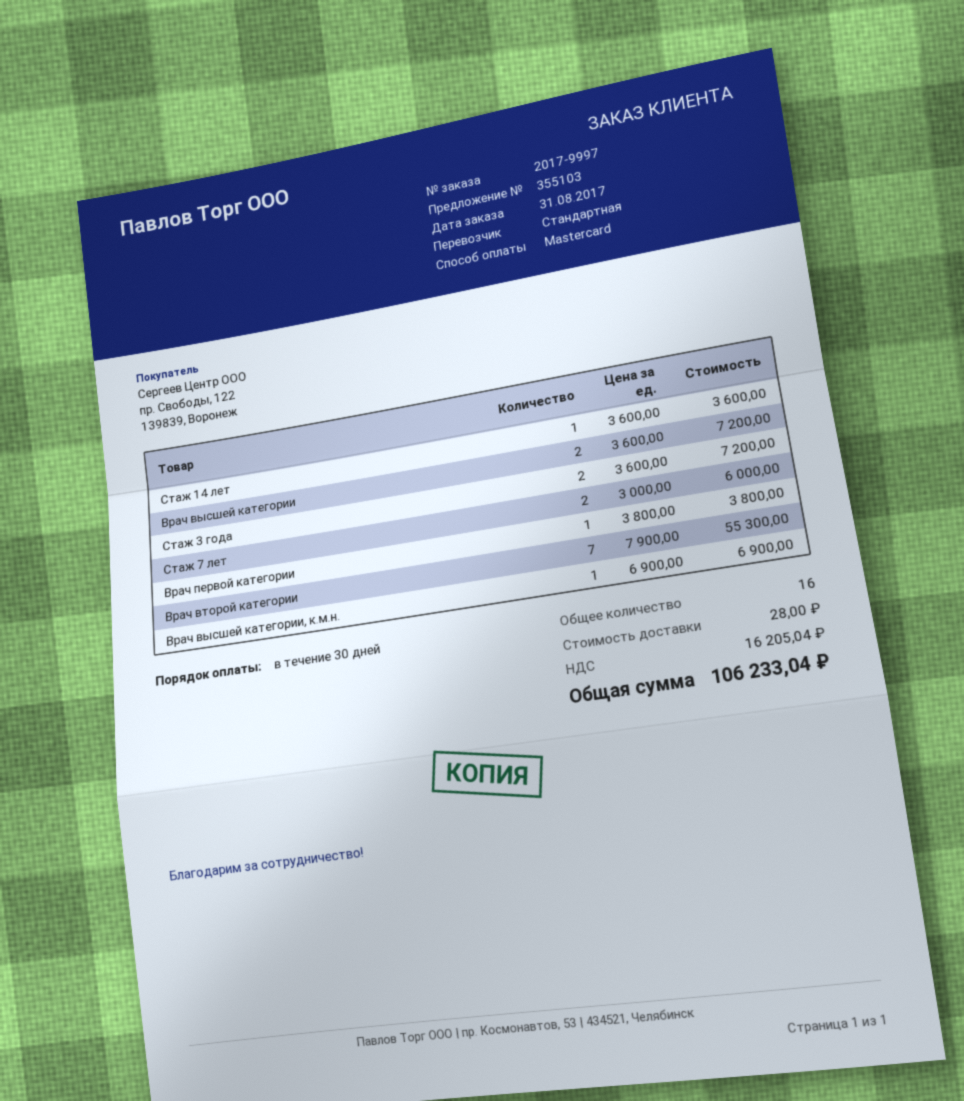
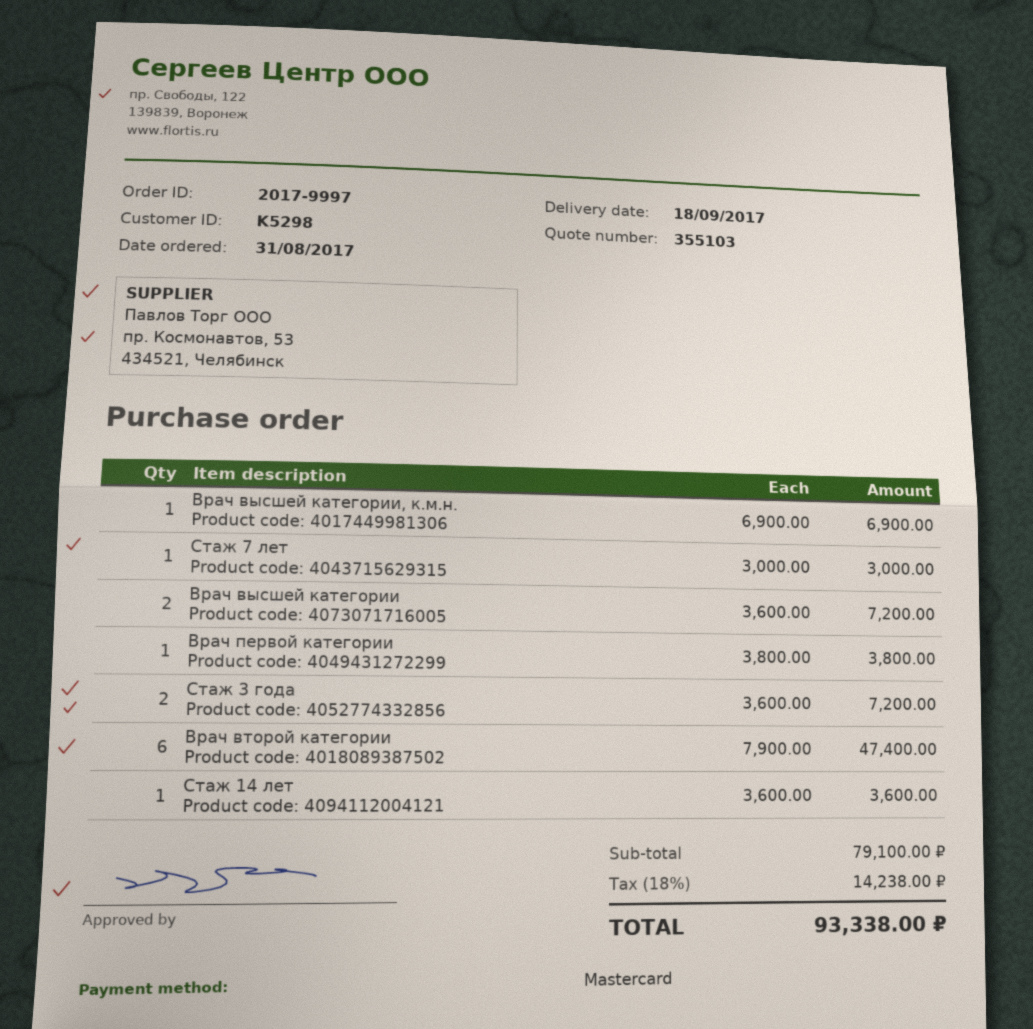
Стаж 7 лет: 2 x 3000.00 = 6000.00 -> 1 x 3000.00 = 3000.00
Врач второй категории: 7 x 7900.00 = 55300.00 -> 6 x 7900.00 = 47400.00
shipping: 28.00 -> none
tax: 16205.04 -> 14238.00
total: 106233.04 -> 93338.00

